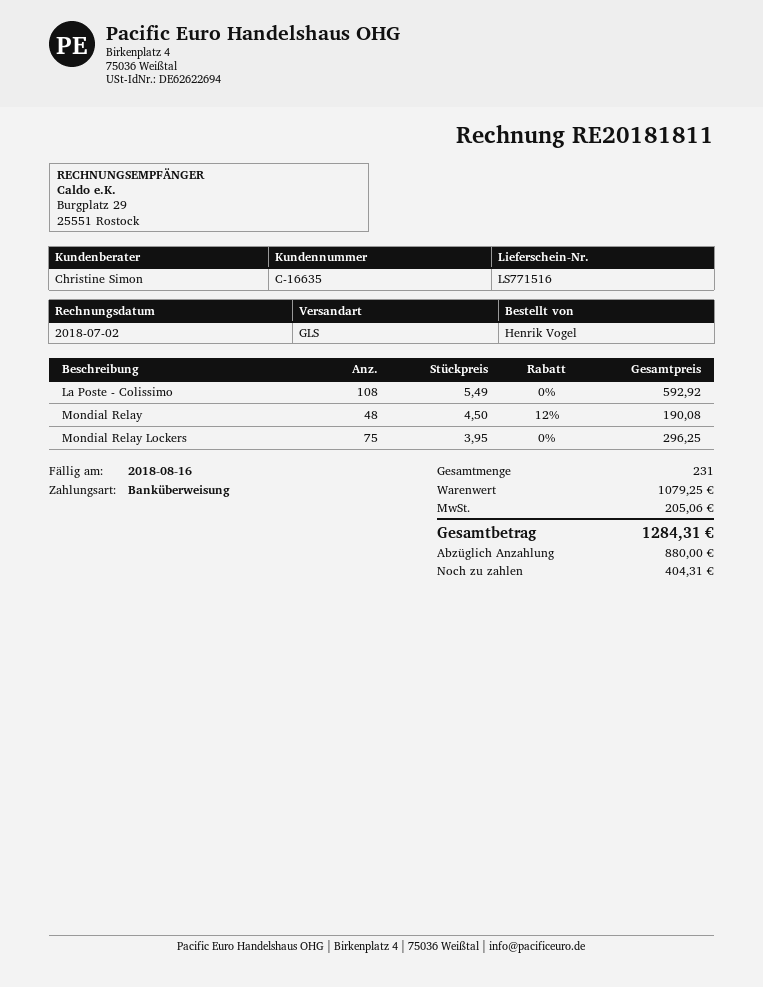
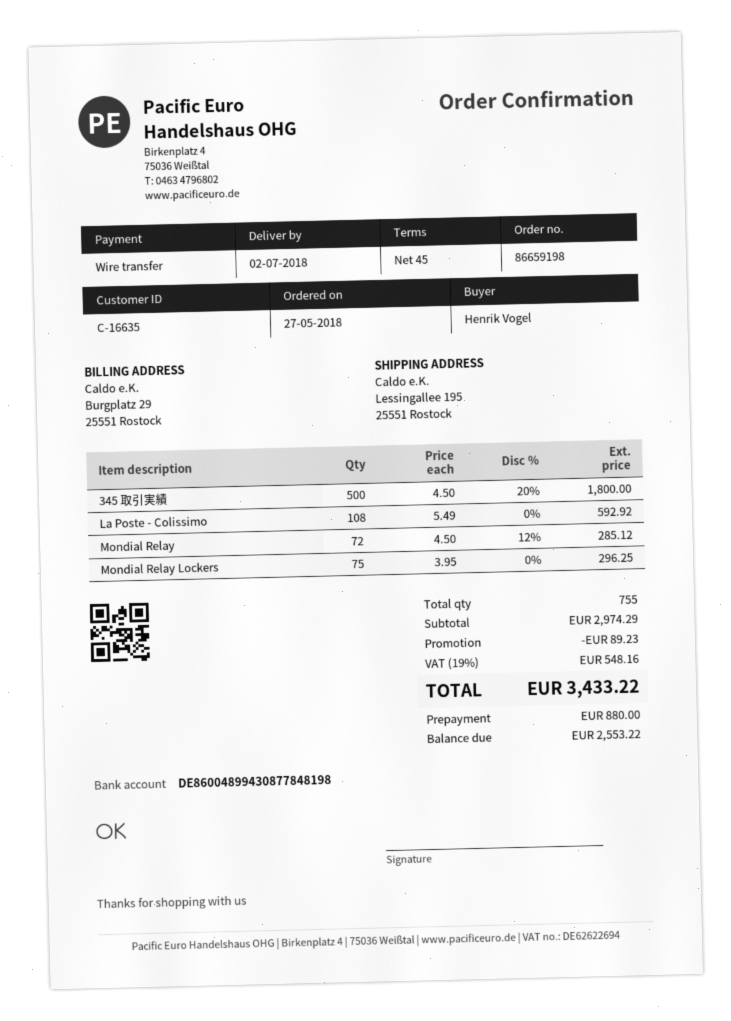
Mondial Relay: 48 x 4.50 - 12% = 190.08 -> 72 x 4.50 - 12% = 285.12
345 取引実績: none -> 500 x 4.50 - 20% = 1800.00
total quantity: 231 -> 755
subtotal: 1079.25 -> 2974.29
discount: none -> 89.23
tax: 205.06 -> 548.16
total: 1284.31 -> 3433.22
balance: 404.31 -> 2553.22

